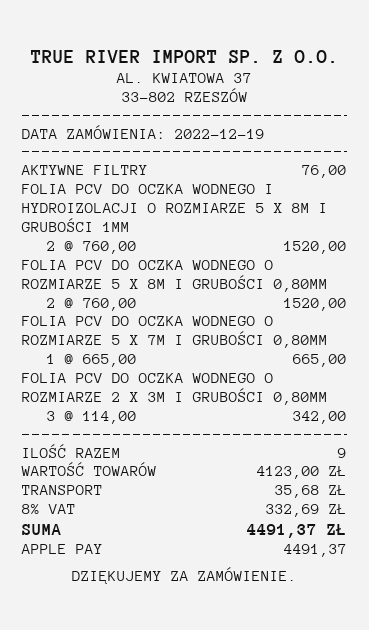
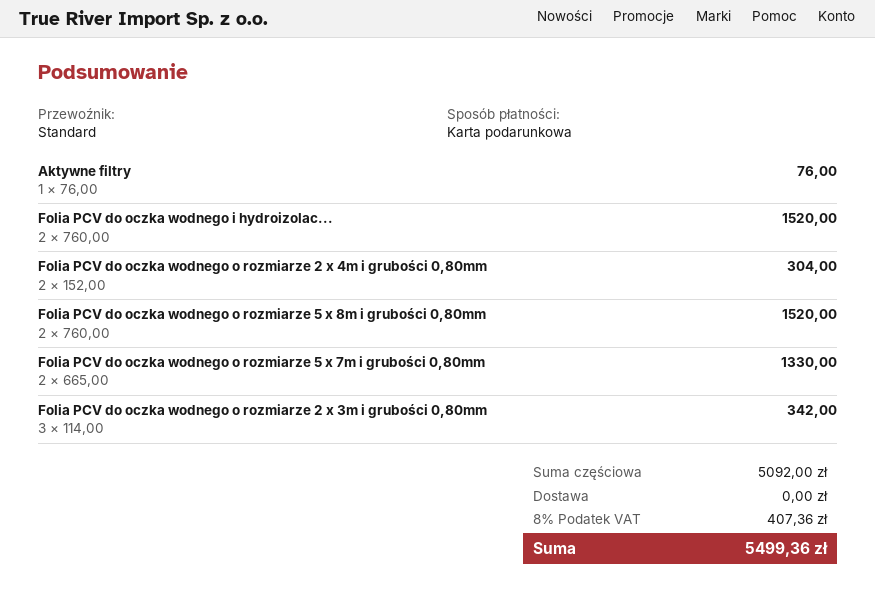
payment method: Apple Pay -> gift card
FOLIA PCV DO OCZKA WODNEGO O ROZMIARZE 5 X 7M I GRUBOŚCI 0,80MM: 1 x 665.00 = 665.00 -> 2 x 665.00 = 1330.00
Folia PCV do oczka wodnego o rozmiarze 2 x 4m i grubości 0,80mm: none -> 2 x 152.00 = 304.00
subtotal: 4123.00 -> 5092.00
shipping: 35.68 -> 0.00
tax: 8% = 332.69 -> 8% = 407.36
total: 4491.37 -> 5499.36

